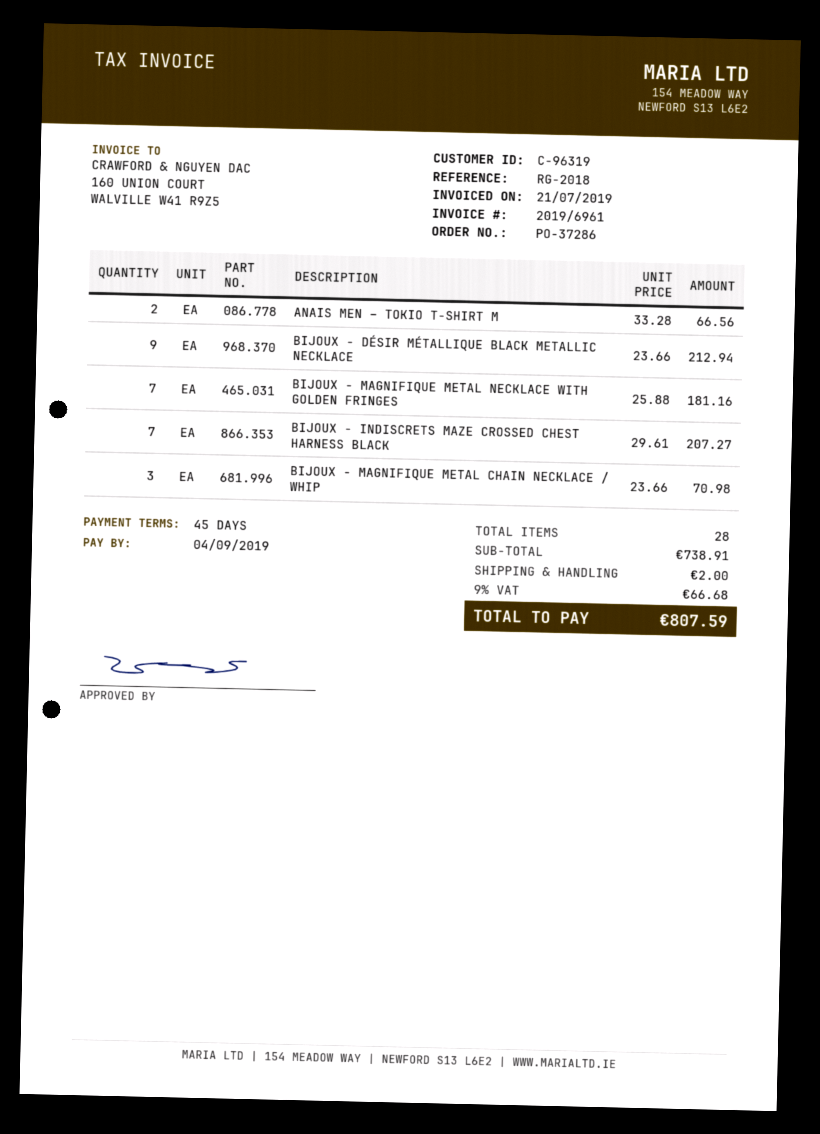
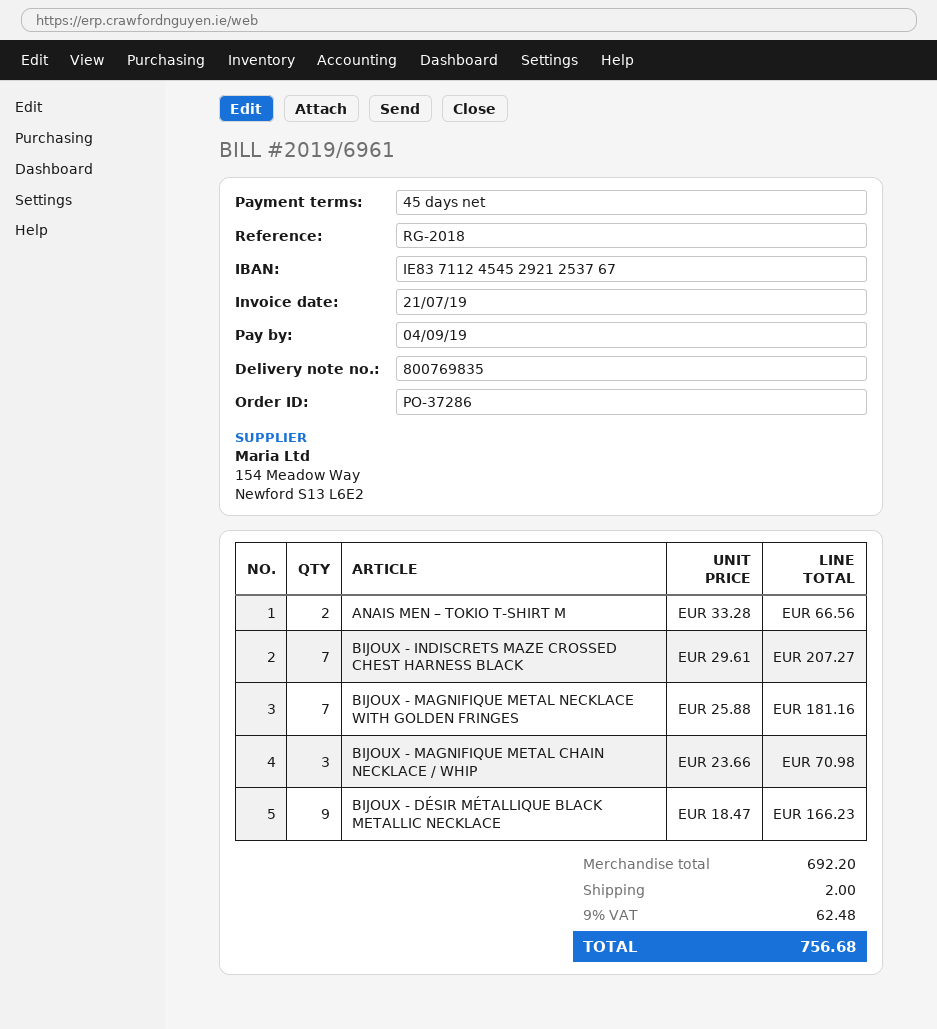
BIJOUX - DÉSIR MÉTALLIQUE BLACK METALLIC NECKLACE: 9 x 23.66 = 212.94 -> 9 x 18.47 = 166.23
subtotal: 738.91 -> 692.20
tax: 9% = 66.68 -> 9% = 62.48
total: 807.59 -> 756.68

